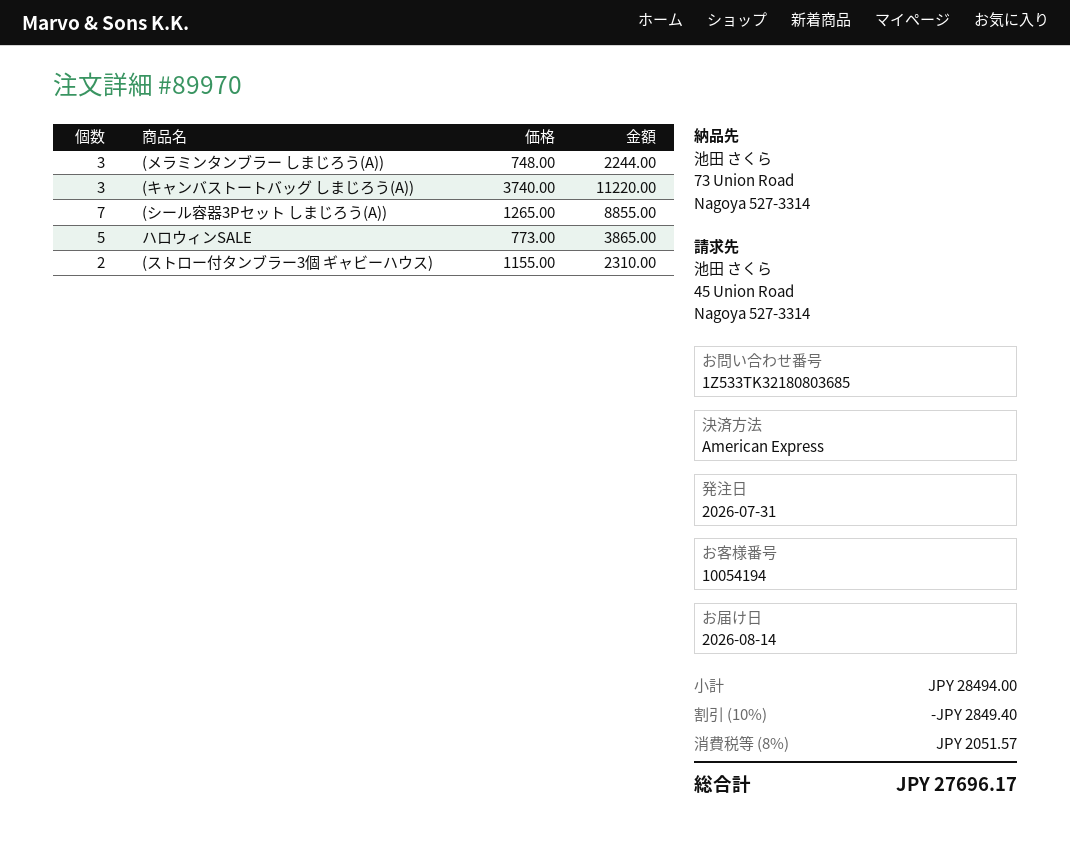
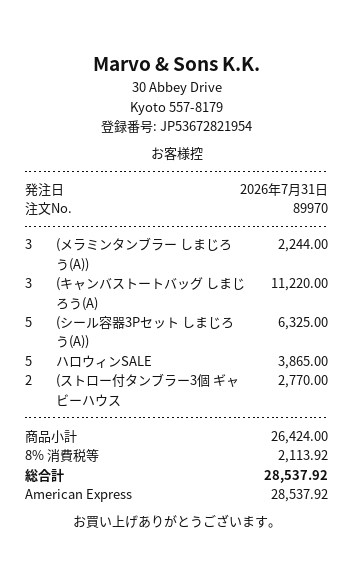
(シール容器3Pセット しまじろう(A)): 7 for 8855.00 -> 5 for 6325.00
(ストロー付タンブラー3個 ギャビーハウス): 2 for 2310.00 -> 2 for 2770.00
subtotal: 28494.00 -> 26424.00
discount: 10% = 2849.40 -> none
tax: 8% = 2051.57 -> 8% = 2113.92
total: 27696.17 -> 28537.92

